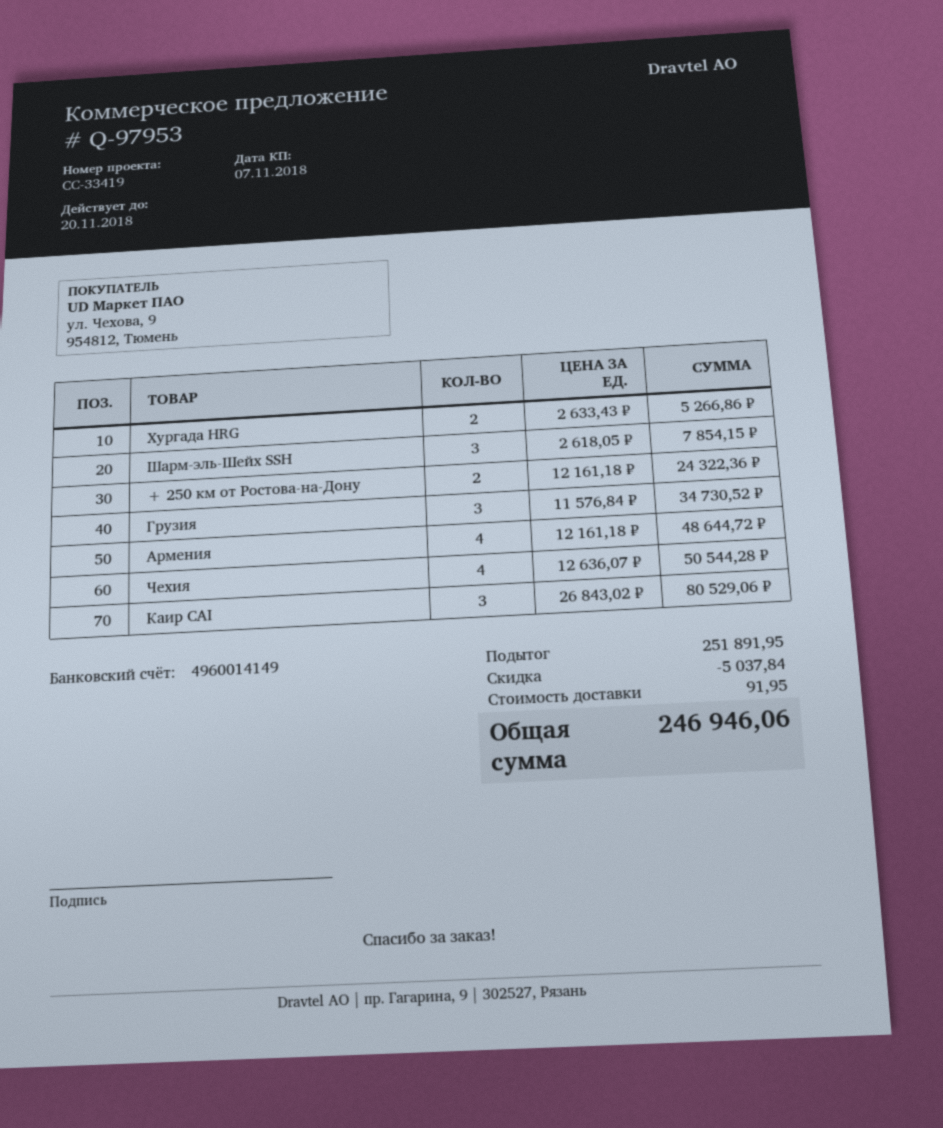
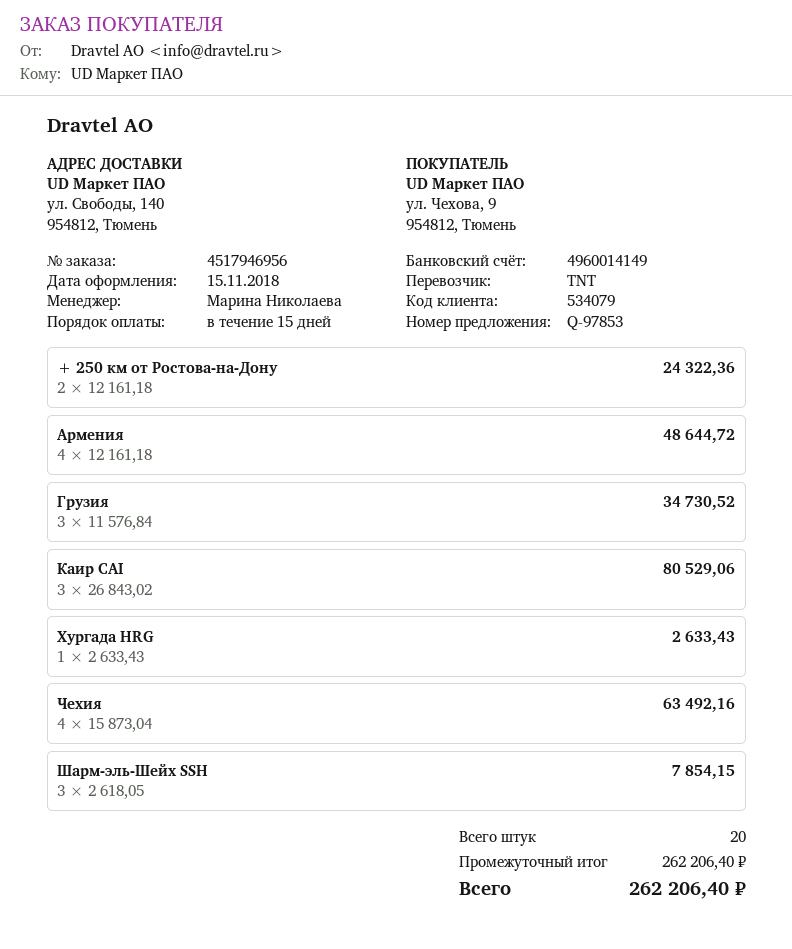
quote number: Q-97953 -> Q-97853
Хургада HRG: 2 x 2633.43 = 5266.86 -> 1 x 2633.43 = 2633.43
Чехия: 4 x 12636.07 = 50544.28 -> 4 x 15873.04 = 63492.16
subtotal: 251891.95 -> 262206.40
discount: 5037.84 -> none
shipping: 91.95 -> none
total: 246946.06 -> 262206.40

